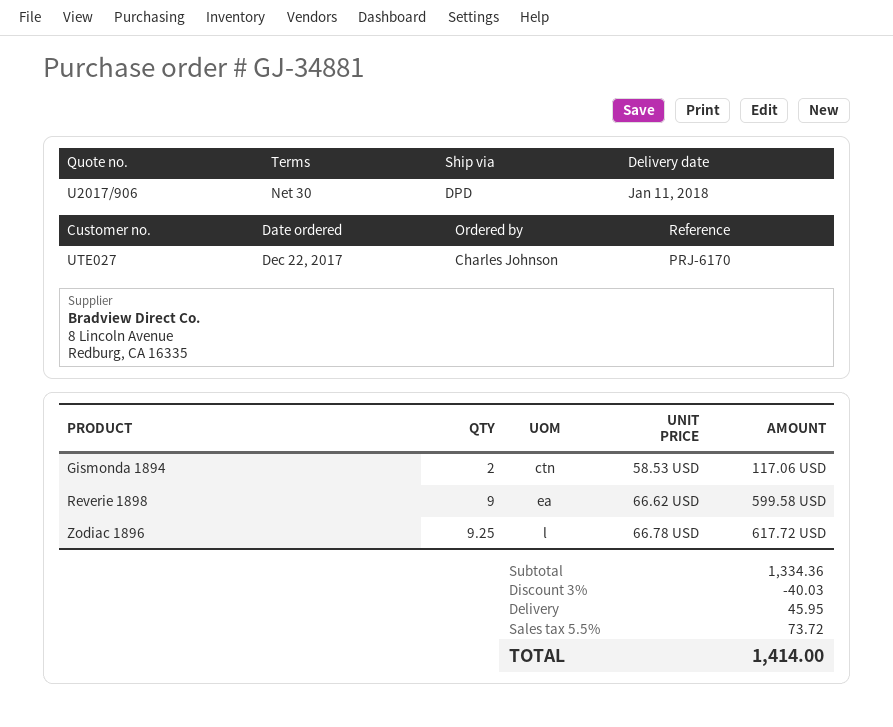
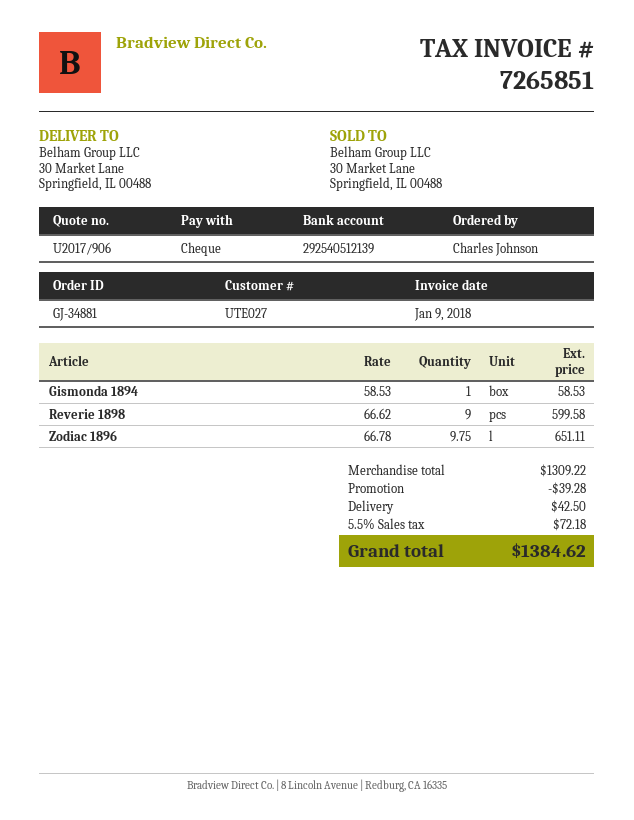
Gismonda 1894: 2 x 58.53 = 117.06 -> 1 x 58.53 = 58.53
Zodiac 1896: 9.25 x 66.78 = 617.72 -> 9.75 x 66.78 = 651.11
subtotal: 1334.36 -> 1309.22
discount: 40.03 -> 39.28
shipping: 45.95 -> 42.50
tax: 5.5% = 73.72 -> 5.5% = 72.18
total: 1414.00 -> 1384.62

